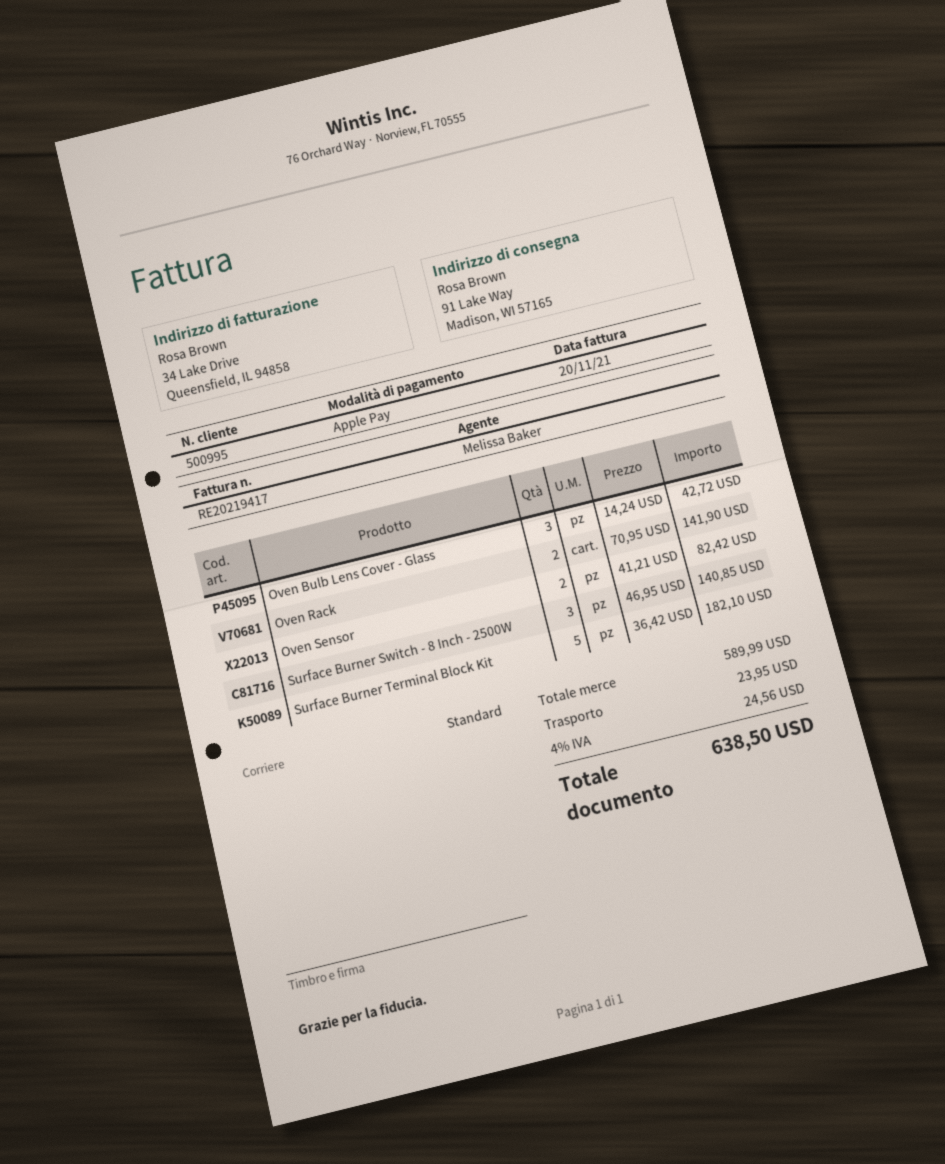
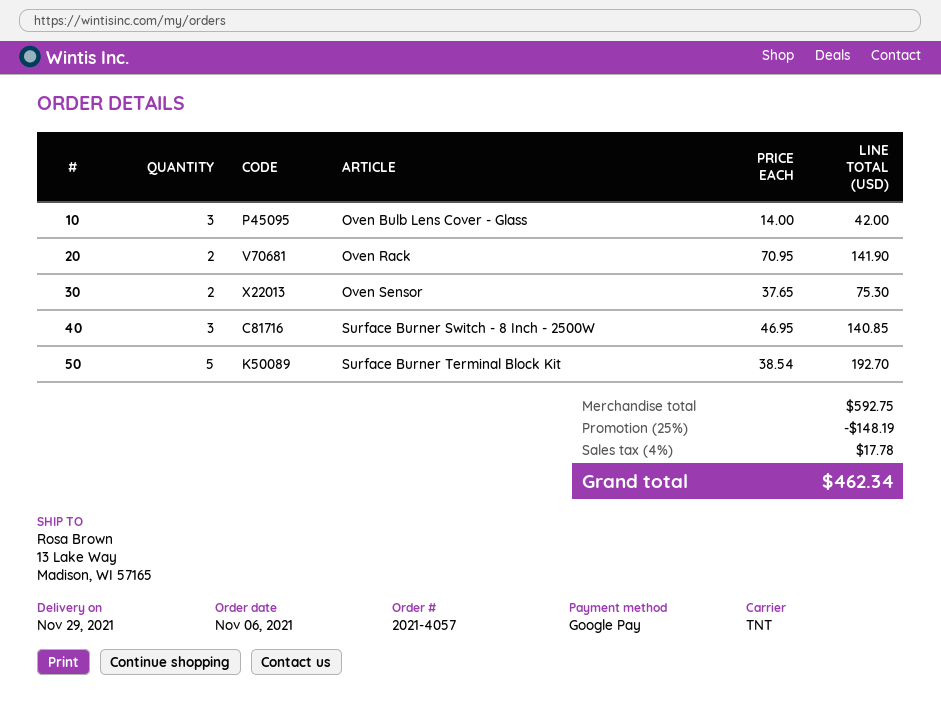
payment method: Apple Pay -> Google Pay
shipping method: standard -> TNT
ship to: 91 Lake Way, Madison, WI 57165 -> 13 Lake Way, Madison, WI 57165
Oven Bulb Lens Cover - Glass: 3 x 14.24 = 42.72 -> 3 x 14.00 = 42.00
Oven Sensor: 2 x 41.21 = 82.42 -> 2 x 37.65 = 75.30
Surface Burner Terminal Block Kit: 5 x 36.42 = 182.10 -> 5 x 38.54 = 192.70
subtotal: 589.99 -> 592.75
discount: none -> 25% = 148.19
shipping: 23.95 -> none
tax: 4% = 24.56 -> 4% = 17.78
total: 638.50 -> 462.34

